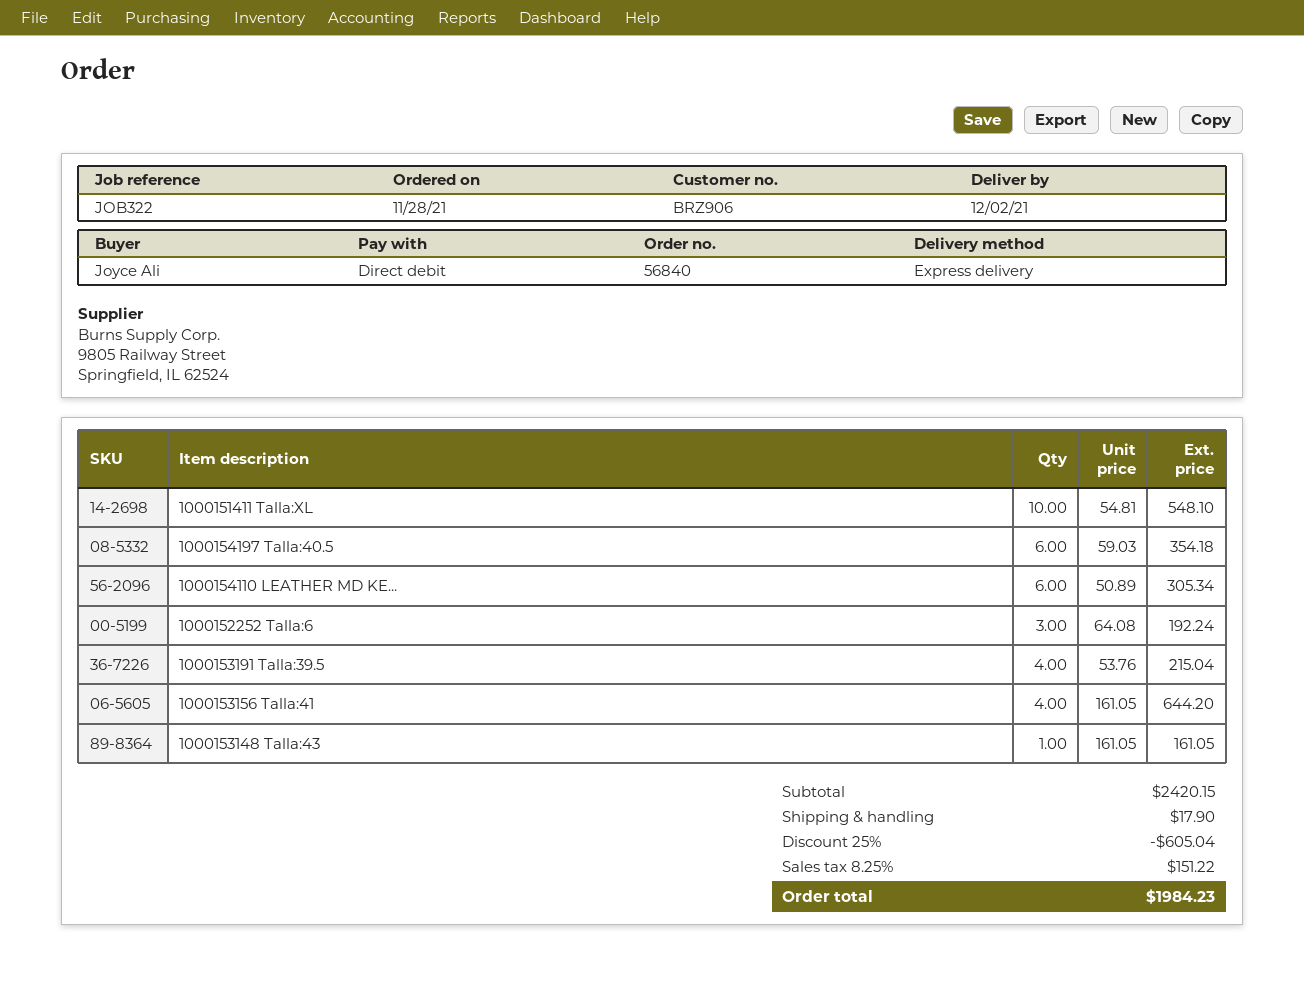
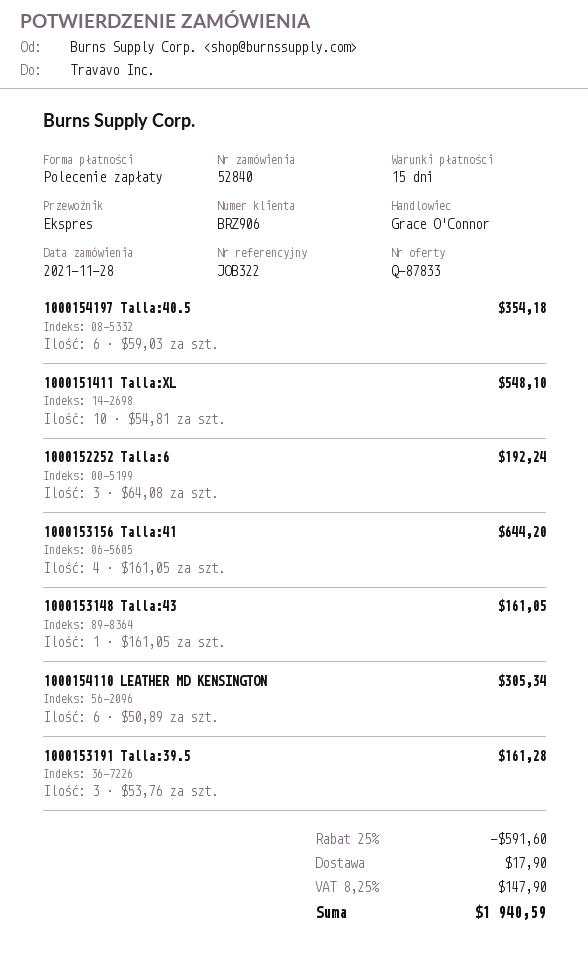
order number: 56840 -> 52840
1000153191 Talla:39.5: 4 x 53.76 = 215.04 -> 3 x 53.76 = 161.28
discount: 25% = 605.04 -> 25% = 591.60
tax: 8.25% = 151.22 -> 8.25% = 147.90
total: 1984.23 -> 1940.59

